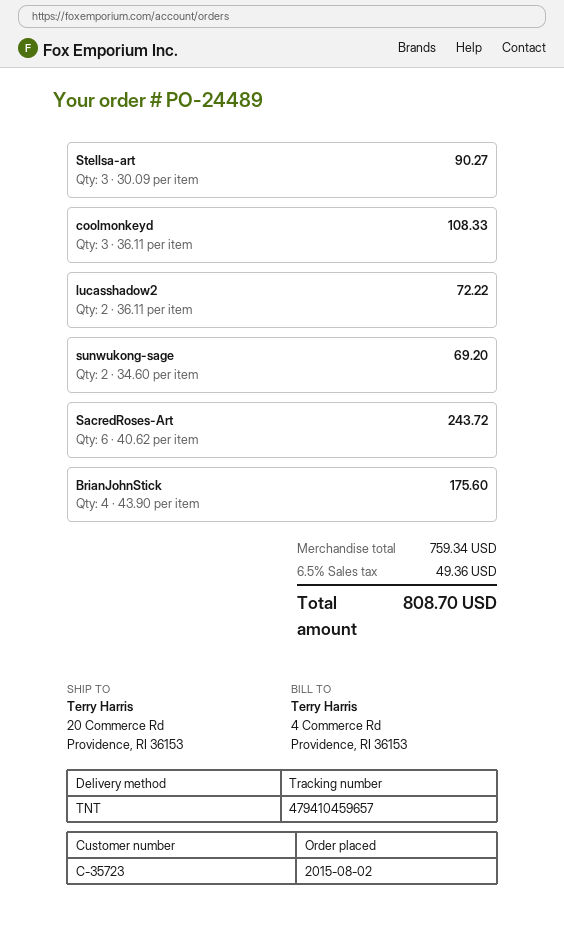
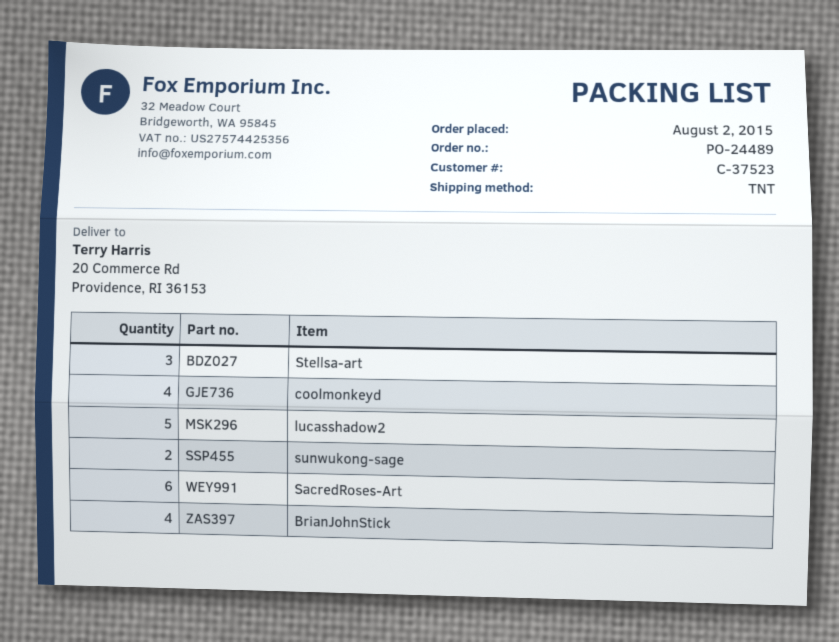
customer number: C-35723 -> C-37523
coolmonkeyd: 3 -> 4
lucasshadow2: 2 -> 5

